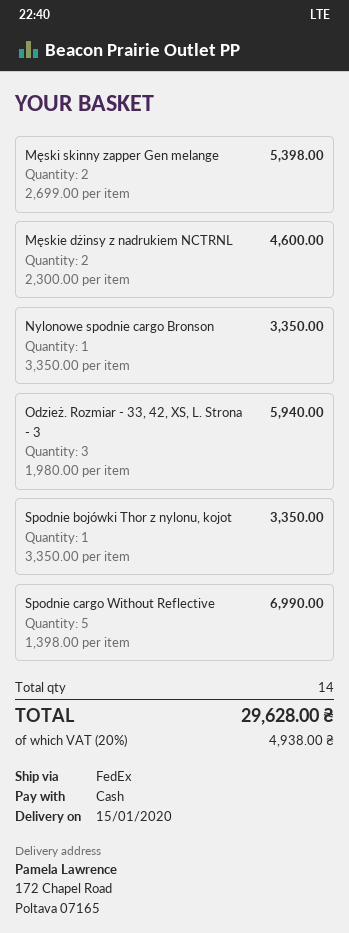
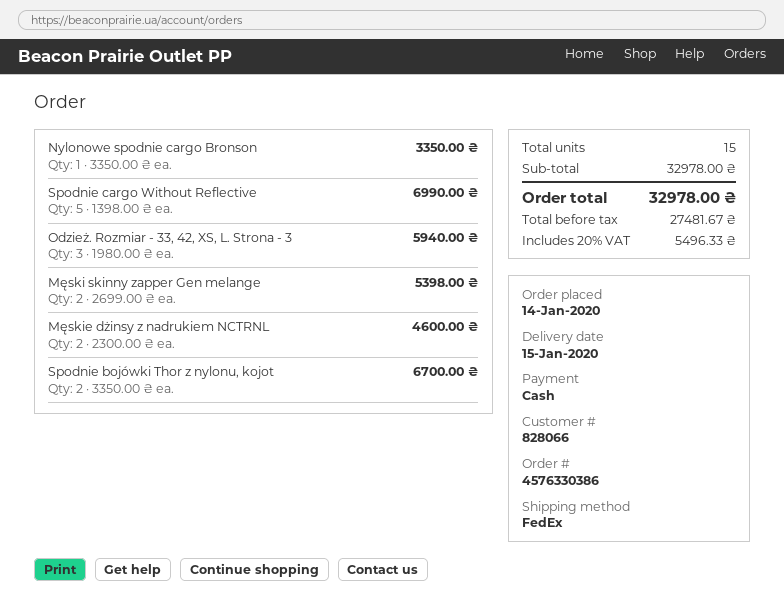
Spodnie bojówki Thor z nylonu, kojot: 1 x 3350.00 = 3350.00 -> 2 x 3350.00 = 6700.00
total quantity: 14 -> 15
tax: 20% = 4938.00 -> 20% = 5496.33
total: 29628.00 -> 32978.00

